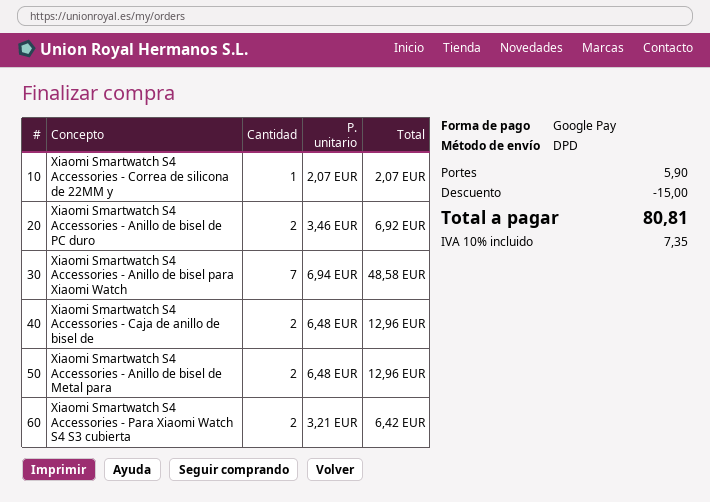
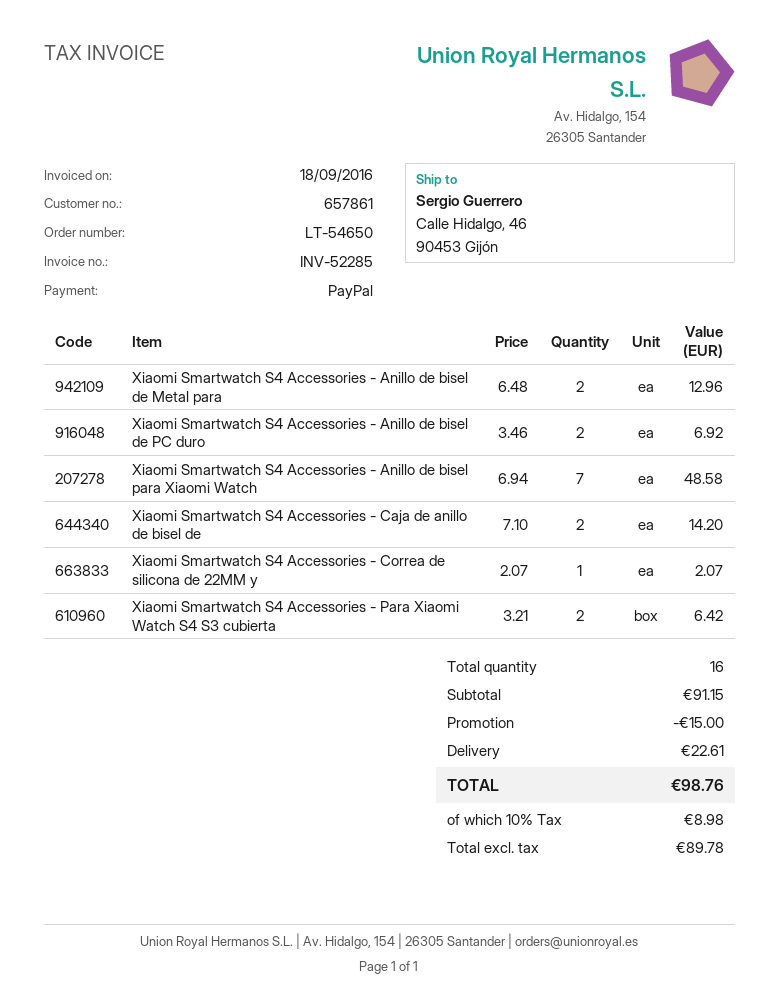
payment method: Google Pay -> PayPal
Xiaomi Smartwatch S4 Accessories - Caja de anillo de bisel de: 2 x 6.48 = 12.96 -> 2 x 7.10 = 14.20
shipping: 5.90 -> 22.61
tax: 10% = 7.35 -> 10% = 8.98
total: 80.81 -> 98.76

